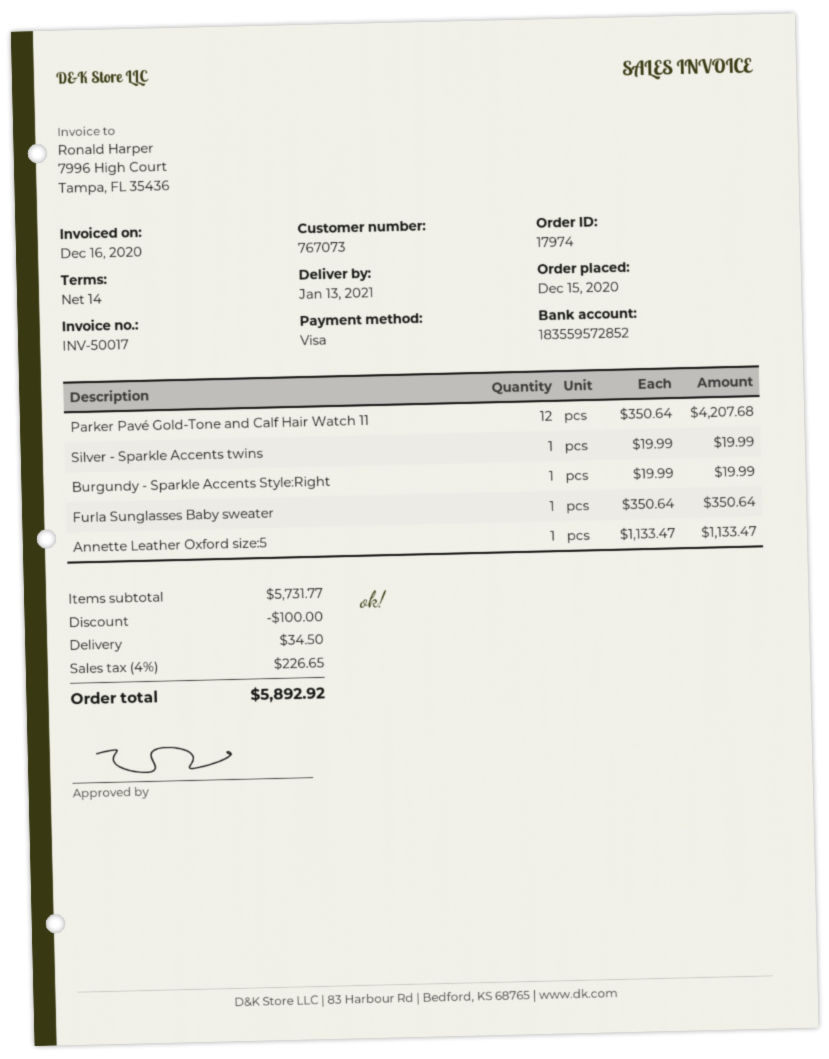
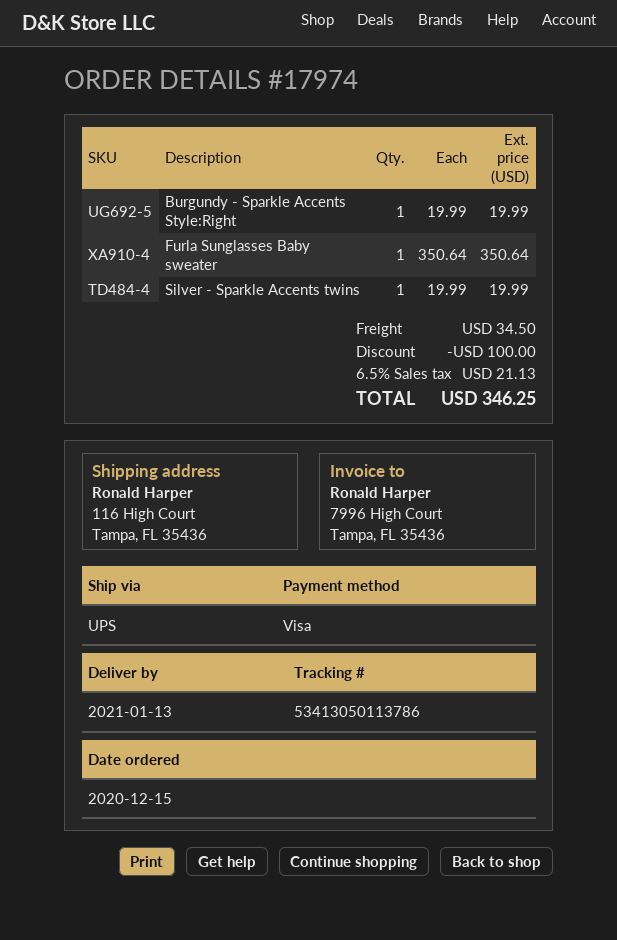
Parker Pavé Gold-Tone and Calf Hair Watch 11: 12 x 350.64 = 4207.68 -> none
Annette Leather Oxford size:5: 1 x 1133.47 = 1133.47 -> none
tax: 4% = 226.65 -> 6.5% = 21.13
total: 5892.92 -> 346.25

